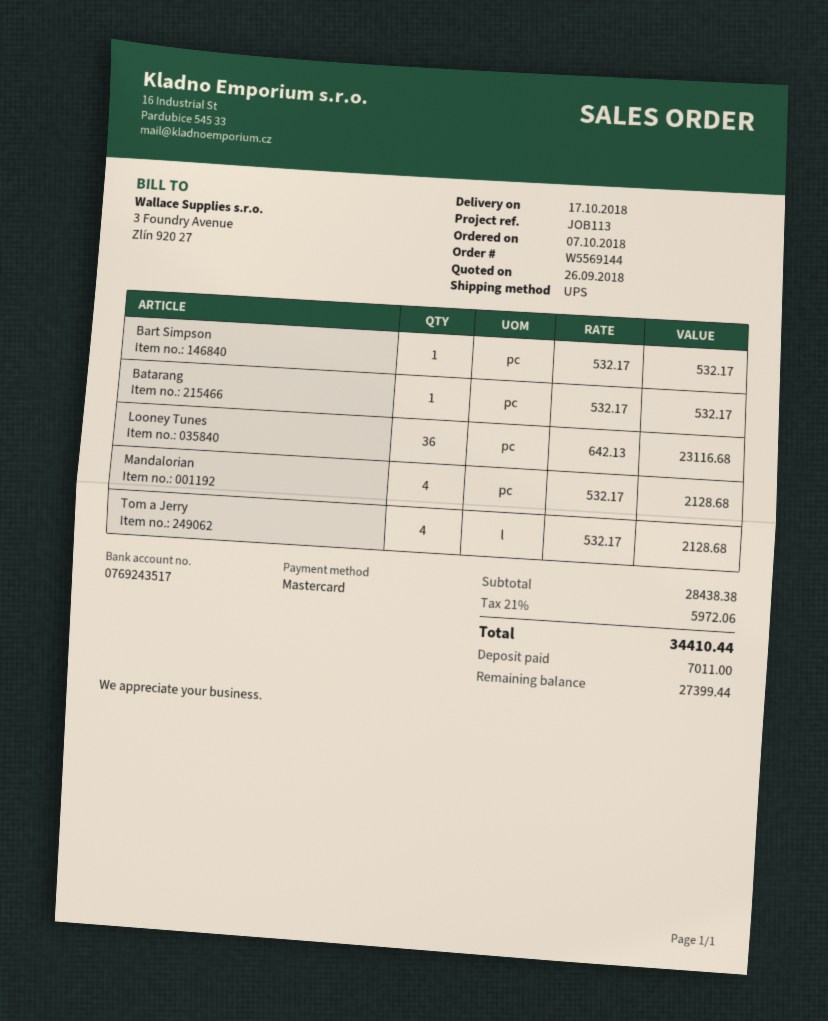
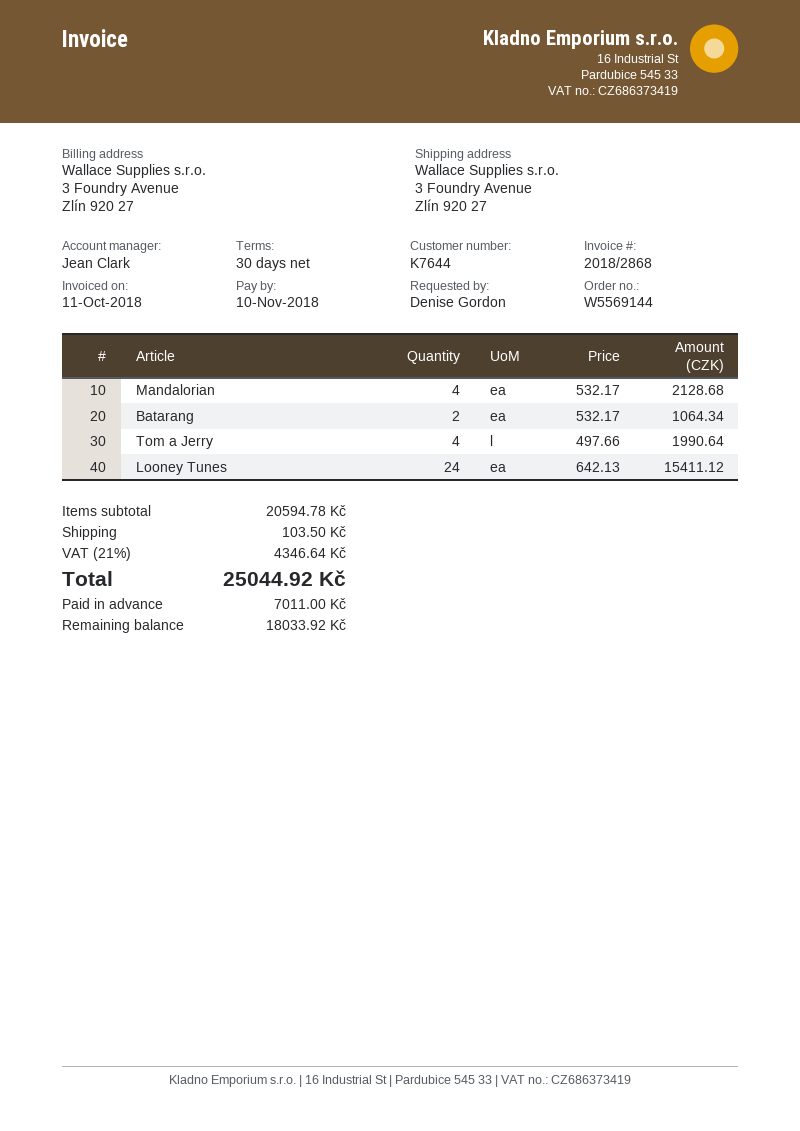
Bart Simpson: 1 x 532.17 = 532.17 -> none
Batarang: 1 x 532.17 = 532.17 -> 2 x 532.17 = 1064.34
Looney Tunes: 36 x 642.13 = 23116.68 -> 24 x 642.13 = 15411.12
Tom a Jerry: 4 x 532.17 = 2128.68 -> 4 x 497.66 = 1990.64
subtotal: 28438.38 -> 20594.78
shipping: none -> 103.50
tax: 21% = 5972.06 -> 21% = 4346.64
total: 34410.44 -> 25044.92
balance: 27399.44 -> 18033.92

